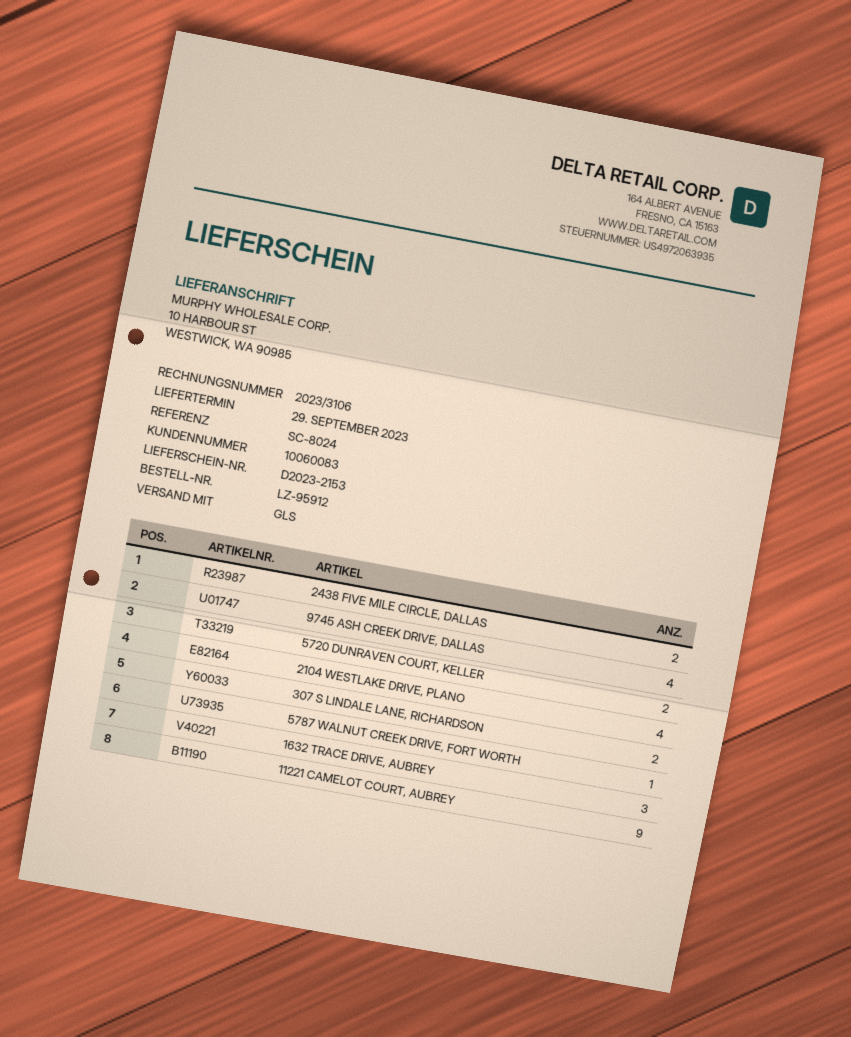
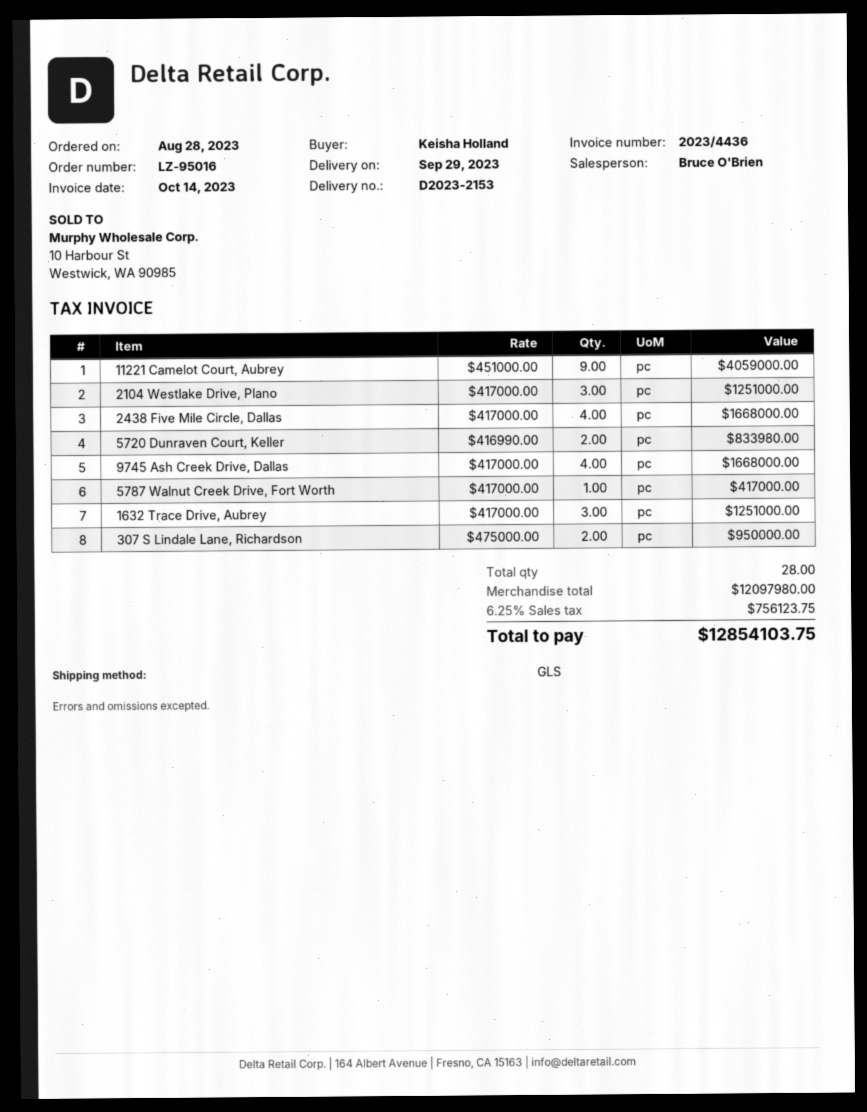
order number: LZ-95912 -> LZ-95016
invoice number: 2023/3106 -> 2023/4436
2438 FIVE MILE CIRCLE, DALLAS: 2 -> 4
2104 WESTLAKE DRIVE, PLANO: 4 -> 3

